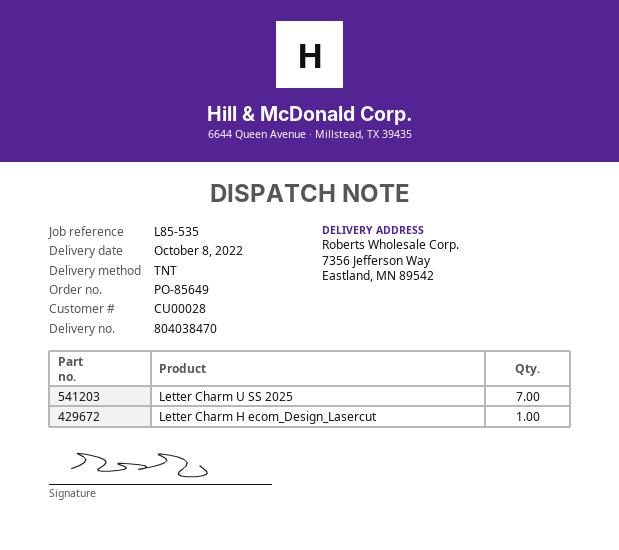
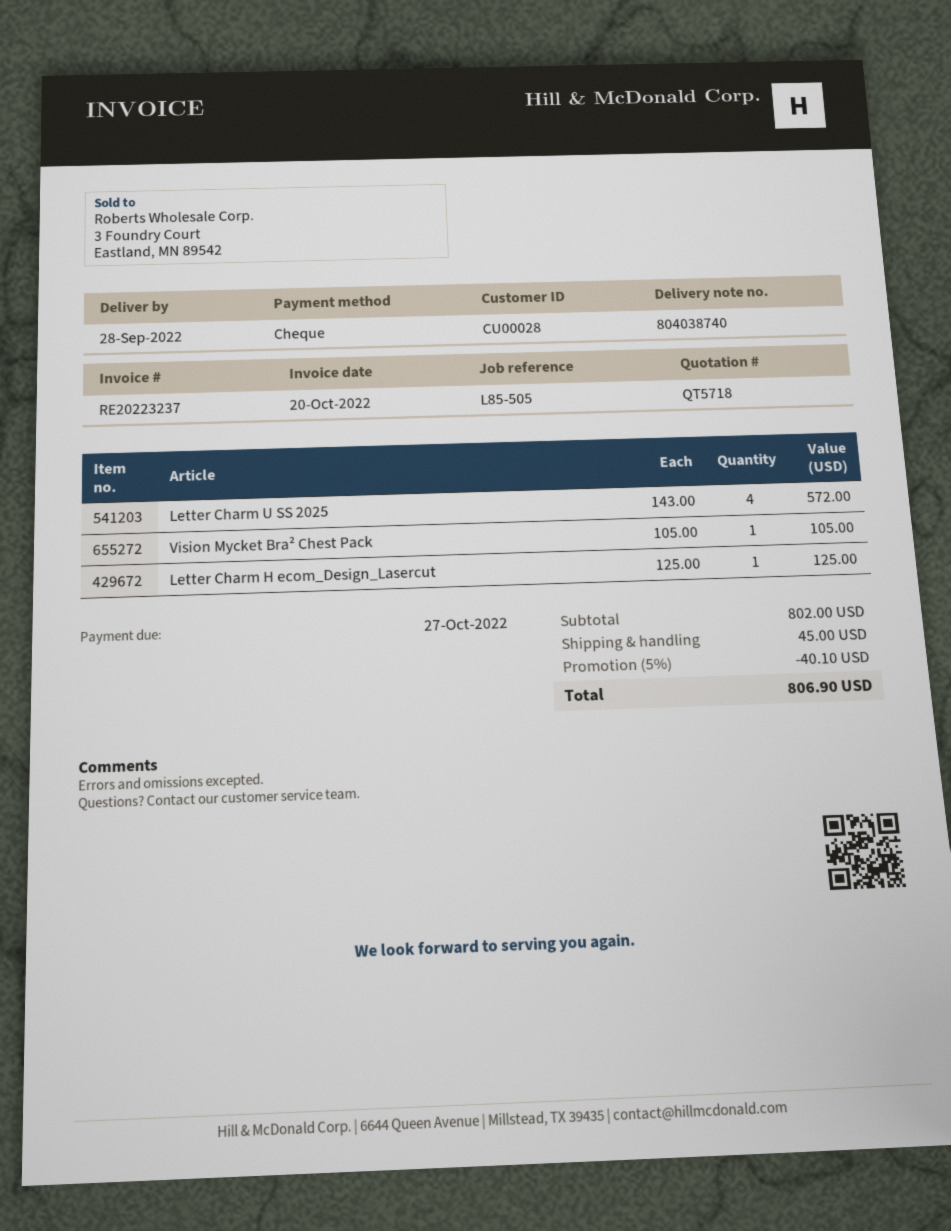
delivery note number: 804038470 -> 804038740
delivery date: 2022-10-08 -> 2022-09-28
reference: L85-535 -> L85-505
Letter Charm U SS 2025: 7 -> 4
Vision Mycket Bra² Chest Pack: none -> 1

